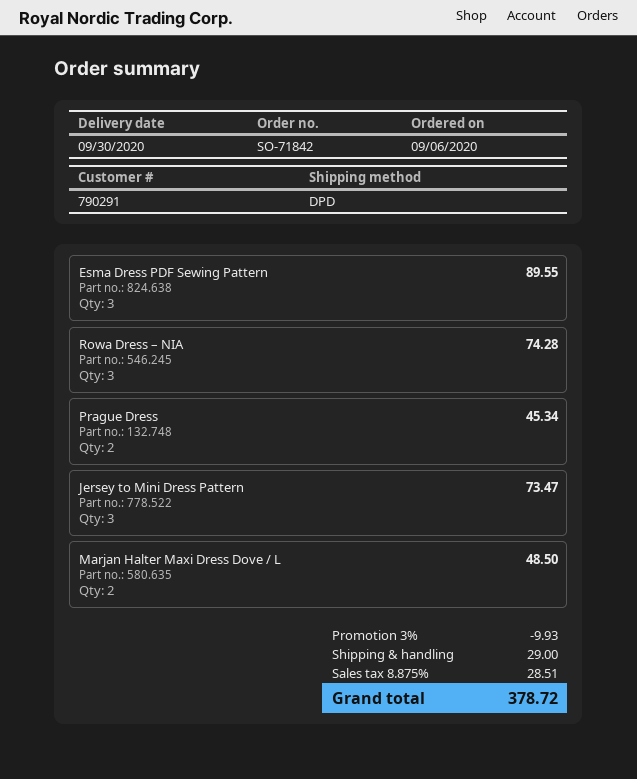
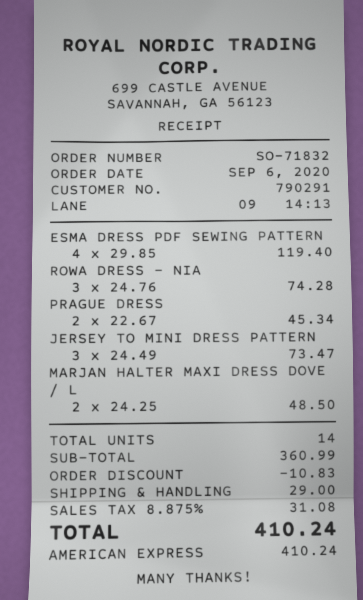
order number: SO-71842 -> SO-71832
Esma Dress PDF Sewing Pattern: 3 for 89.55 -> 4 for 119.40
discount: 9.93 -> 10.83
tax: 8.875% = 28.51 -> 8.875% = 31.08
total: 378.72 -> 410.24

